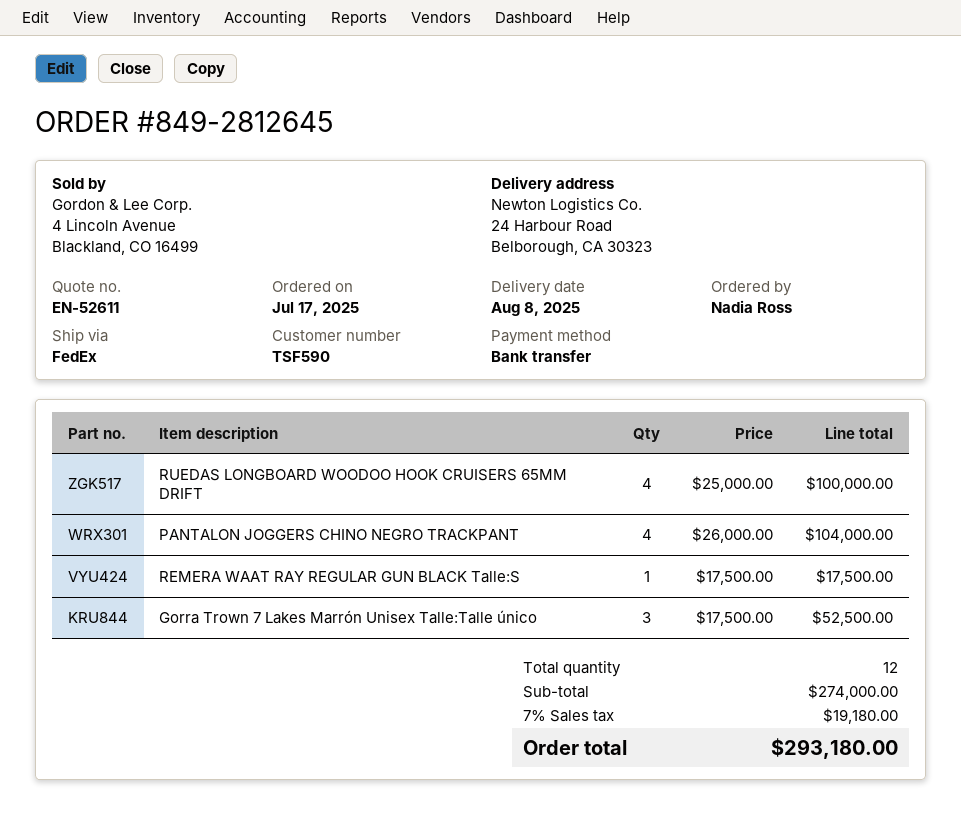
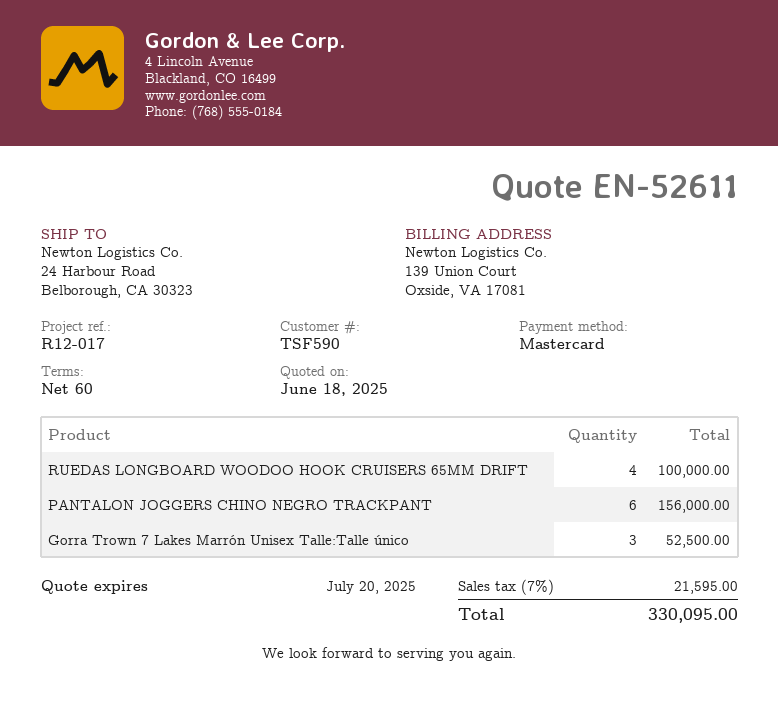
payment method: bank transfer -> Mastercard
PANTALON JOGGERS CHINO NEGRO TRACKPANT: 4 for 104000.00 -> 6 for 156000.00
REMERA WAAT RAY REGULAR GUN BLACK Talle:S: 1 for 17500.00 -> none
tax: 7% = 19180.00 -> 7% = 21595.00
total: 293180.00 -> 330095.00

